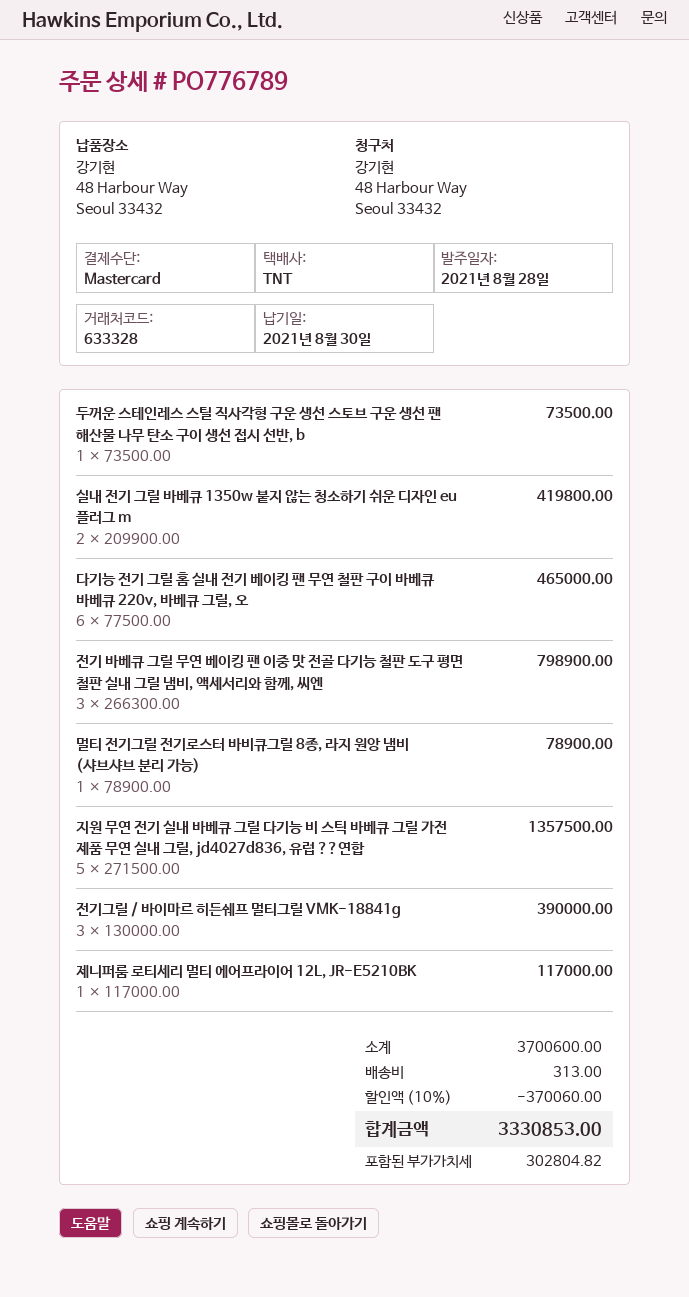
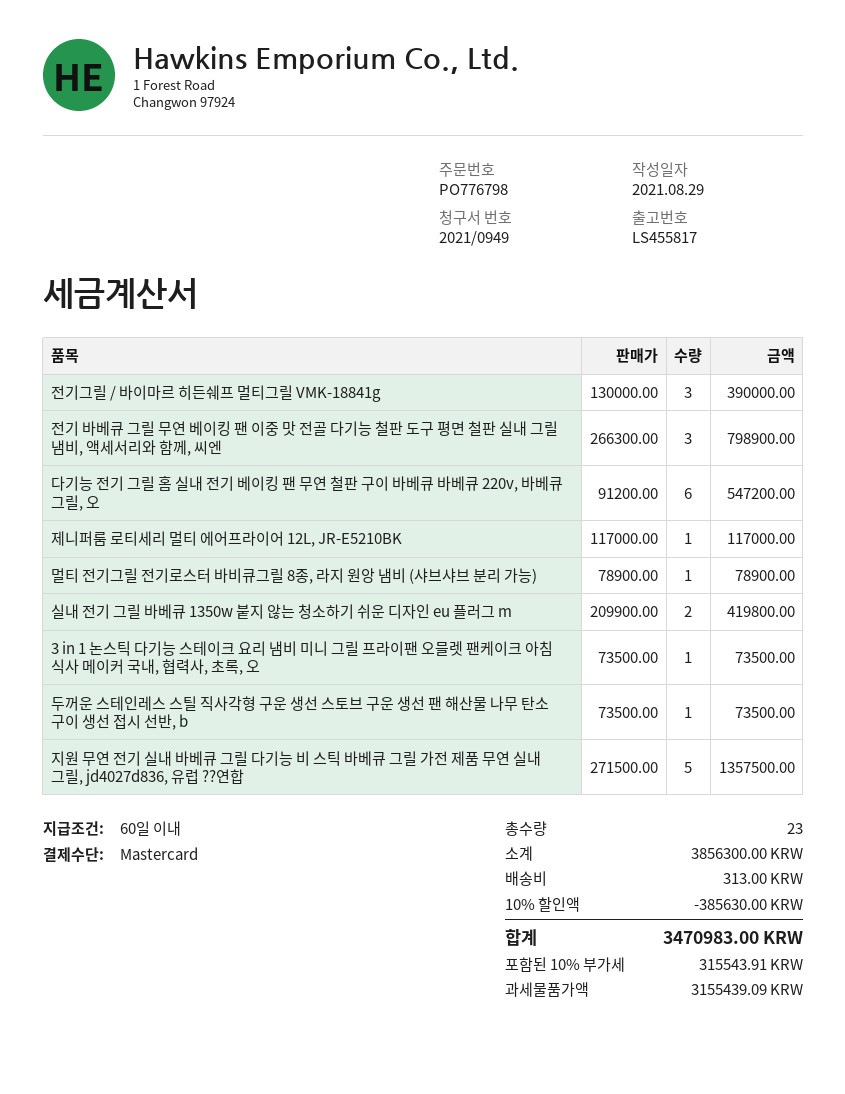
order number: PO776789 -> PO776798
다기능 전기 그릴 홈 실내 전기 베이킹 팬 무연 철판 구이 바베큐 바베큐 220v, 바베큐 그릴, 오: 6 x 77500.00 = 465000.00 -> 6 x 91200.00 = 547200.00
3 in 1 논스틱 다기능 스테이크 요리 냄비 미니 그릴 프라이팬 오믈렛 팬케이크 아침 식사 메이커 국내, 협력사, 초록, 오: none -> 1 x 73500.00 = 73500.00
subtotal: 3700600.00 -> 3856300.00
discount: 10% = 370060.00 -> 10% = 385630.00
tax: 302804.82 -> 315543.91
total: 3330853.00 -> 3470983.00

